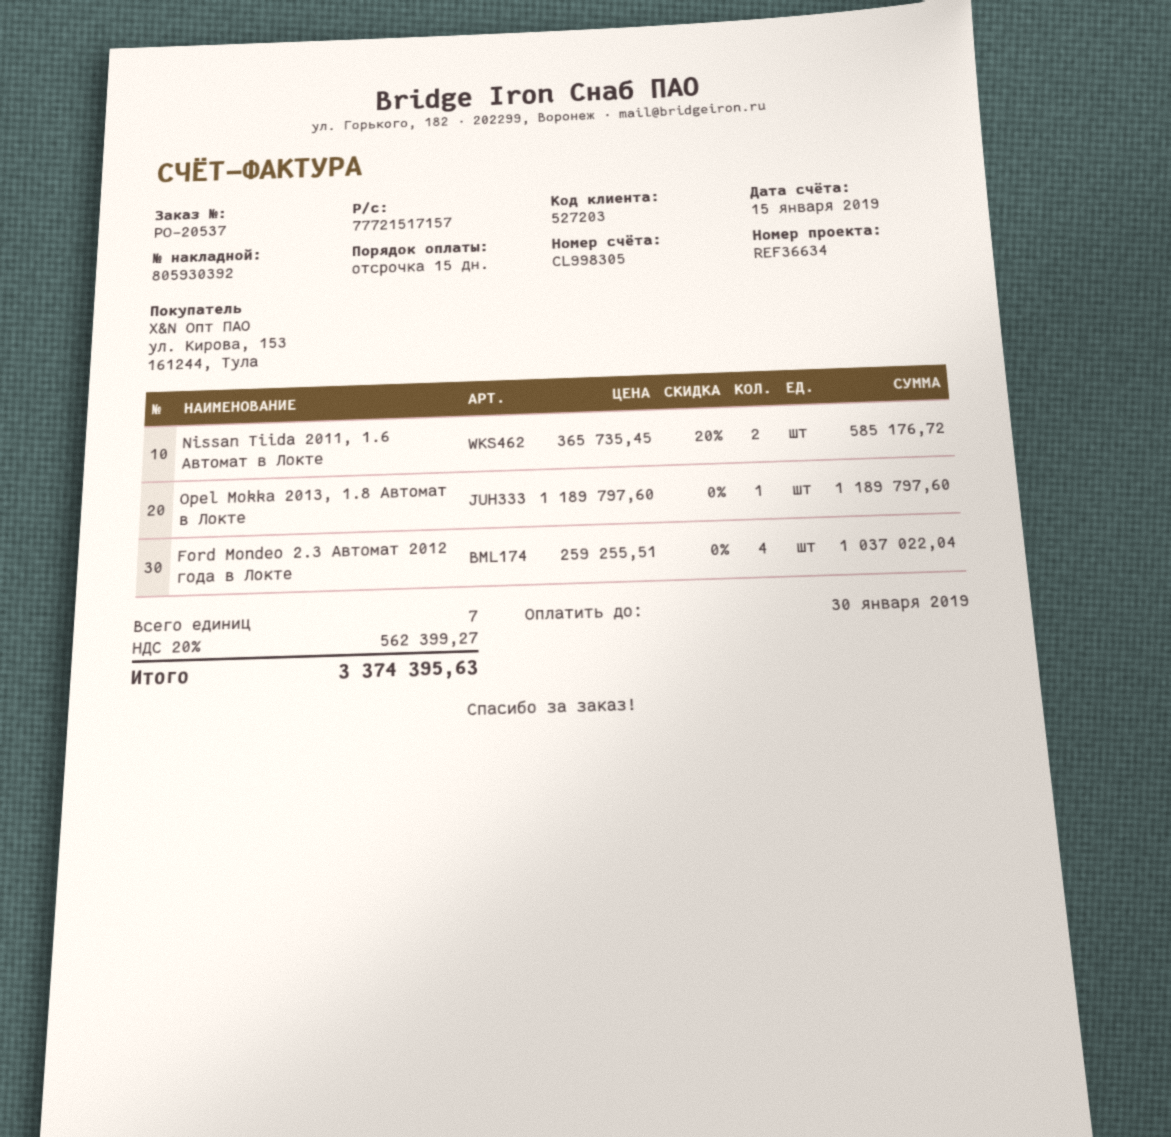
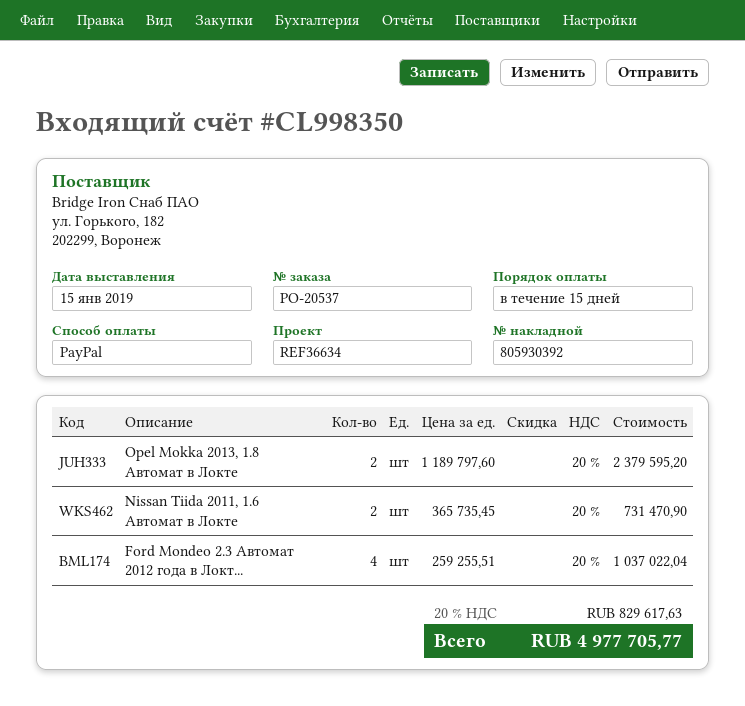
invoice number: CL998305 -> CL998350
Nissan Tiida 2011, 1.6 Автомат в Локте: 2 x 365735.45 - 20% = 585176.72 -> 2 x 365735.45 = 731470.90
Opel Mokka 2013, 1.8 Автомат в Локте: 1 x 1189797.60 = 1189797.60 -> 2 x 1189797.60 = 2379595.20
tax: 20% = 562399.27 -> 20% = 829617.63
total: 3374395.63 -> 4977705.77

